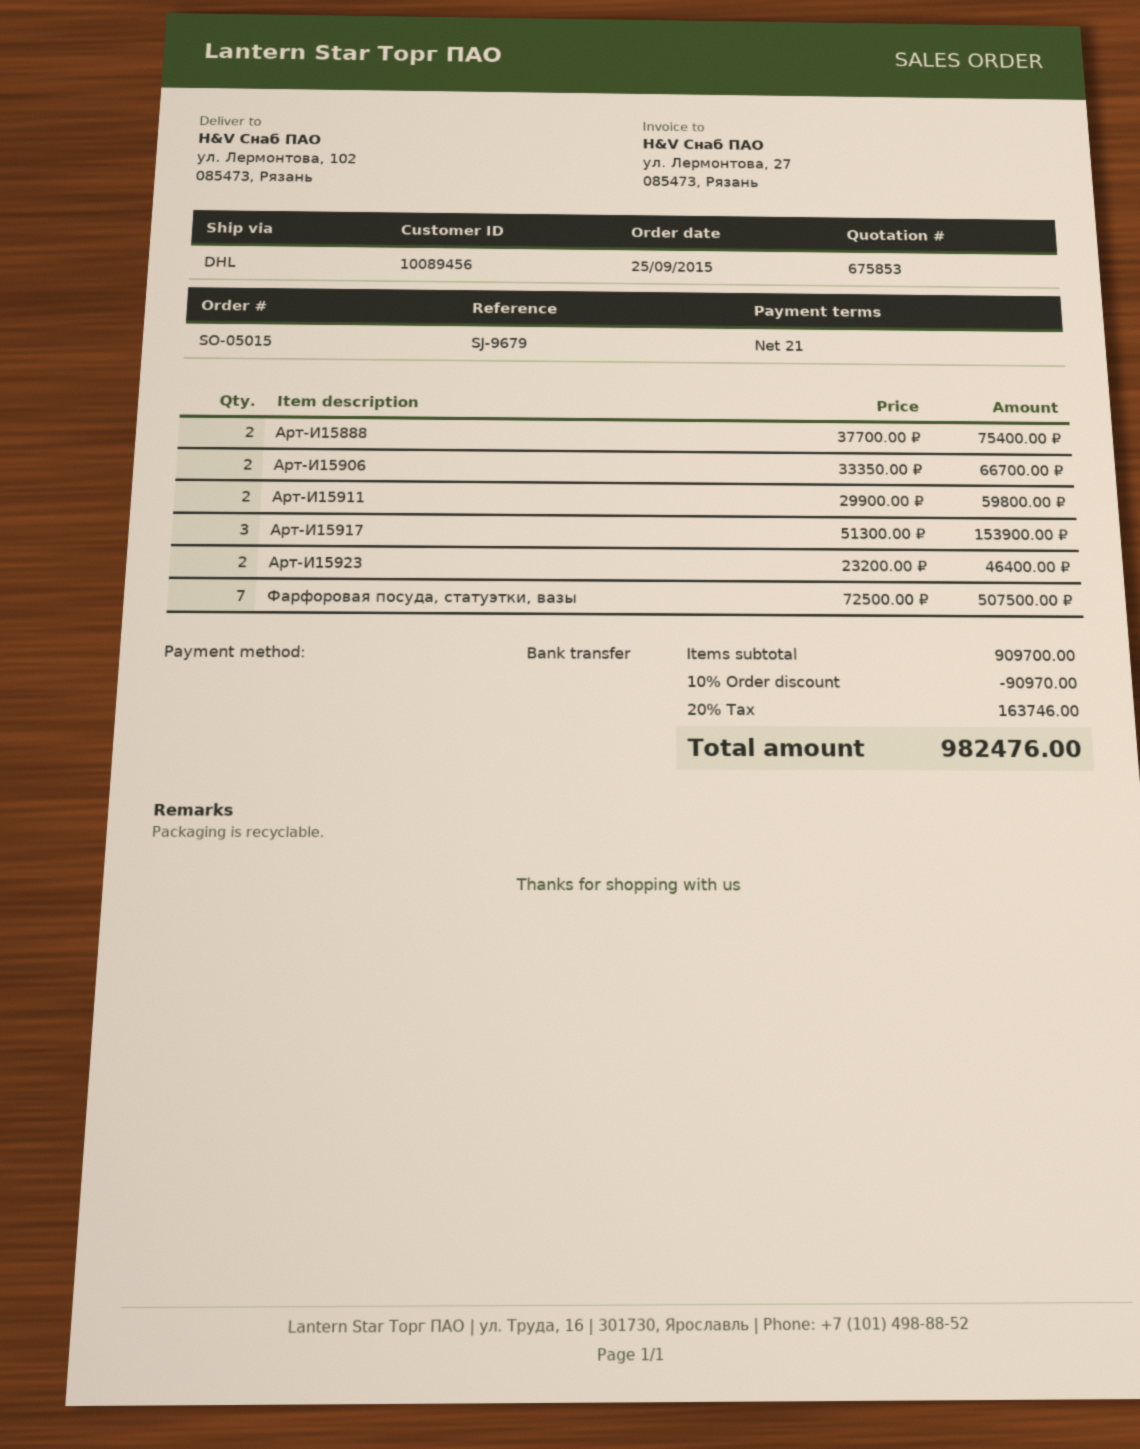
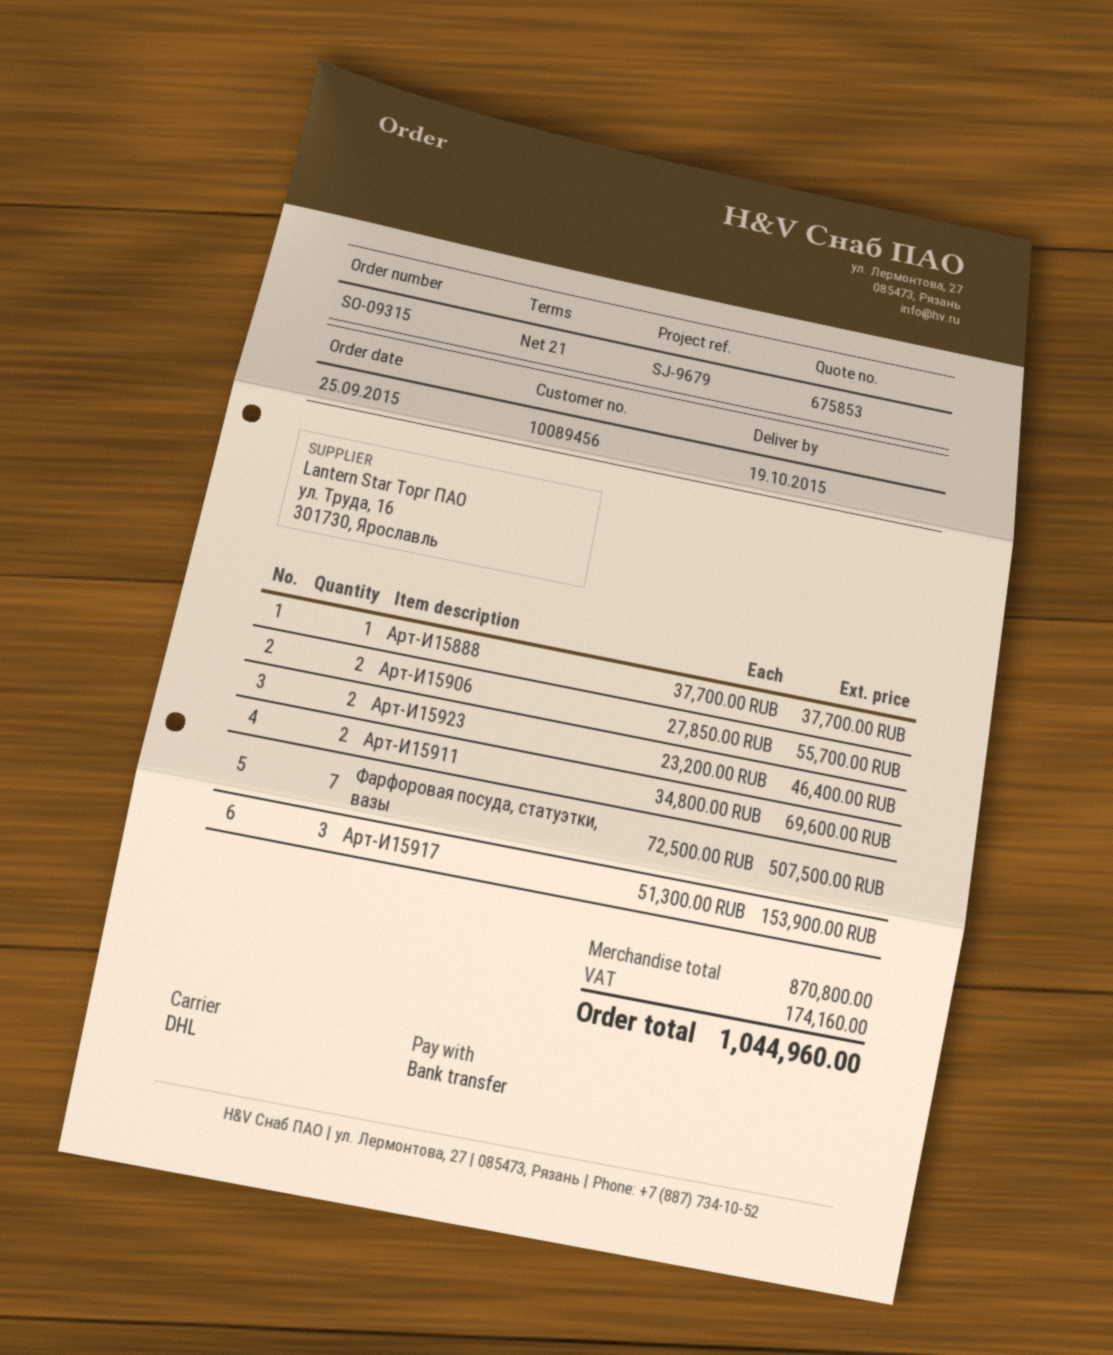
order number: SO-05015 -> SO-09315
Арт-И15888: 2 x 37700.00 = 75400.00 -> 1 x 37700.00 = 37700.00
Арт-И15906: 2 x 33350.00 = 66700.00 -> 2 x 27850.00 = 55700.00
Арт-И15911: 2 x 29900.00 = 59800.00 -> 2 x 34800.00 = 69600.00
subtotal: 909700.00 -> 870800.00
discount: 10% = 90970.00 -> none
tax: 163746.00 -> 174160.00
total: 982476.00 -> 1044960.00

